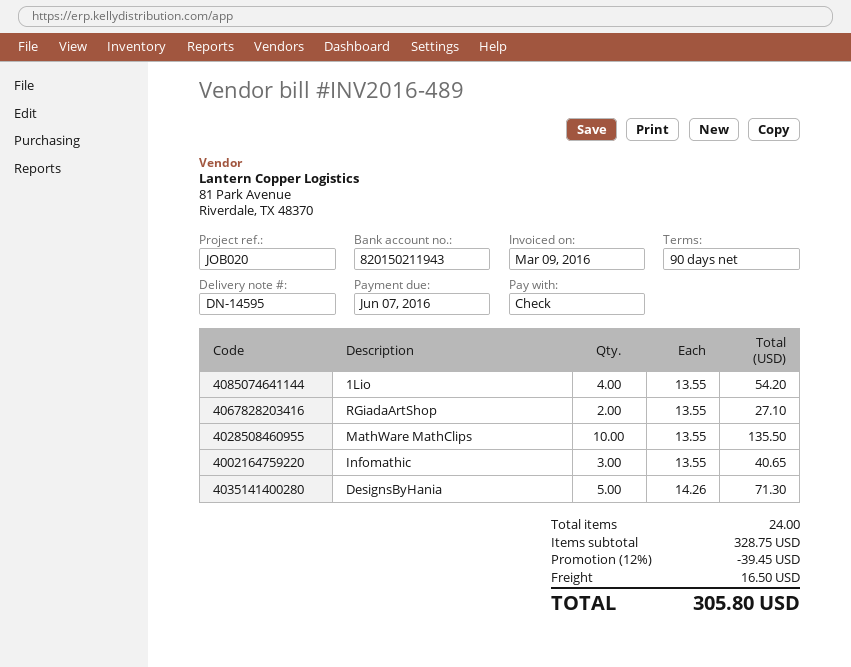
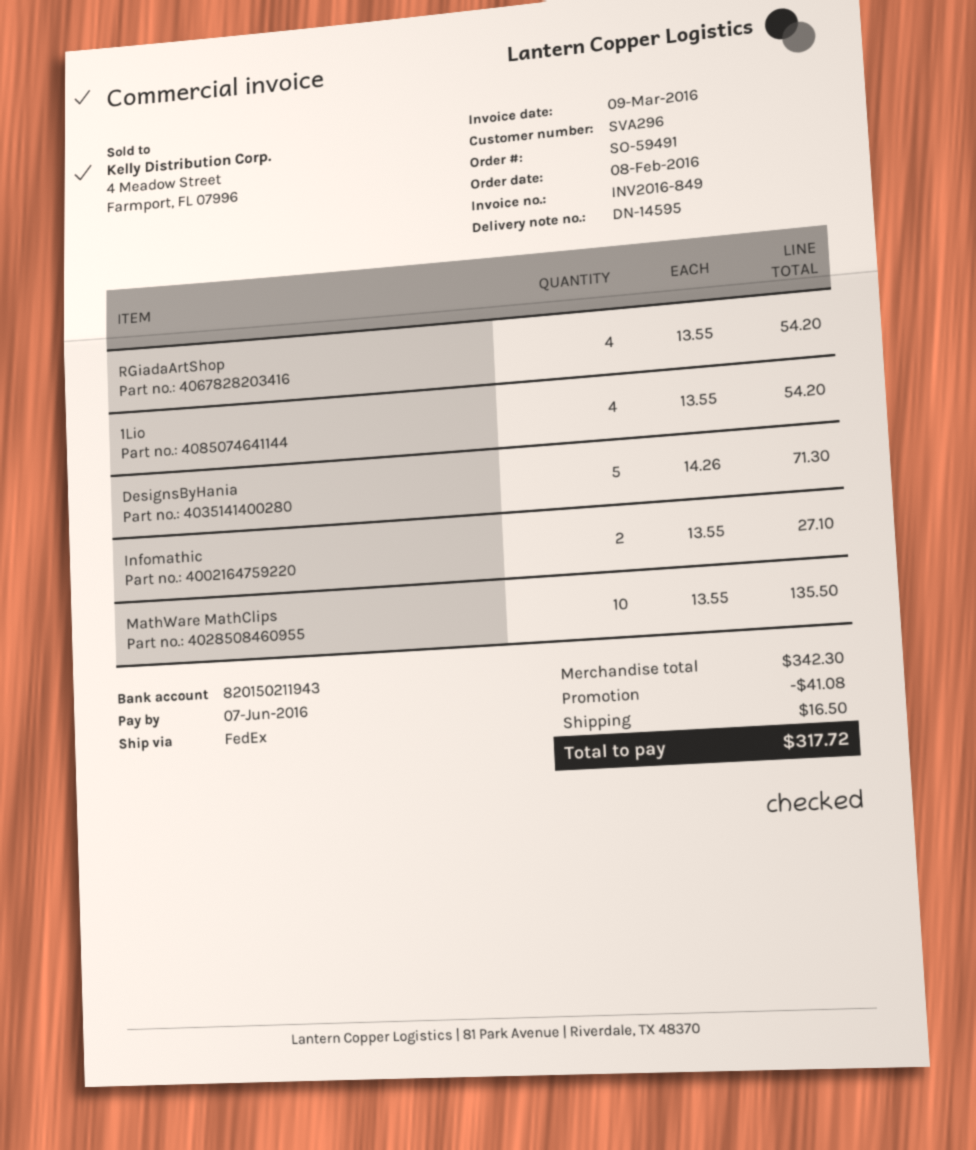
invoice number: INV2016-489 -> INV2016-849
RGiadaArtShop: 2 x 13.55 = 27.10 -> 4 x 13.55 = 54.20
Infomathic: 3 x 13.55 = 40.65 -> 2 x 13.55 = 27.10
subtotal: 328.75 -> 342.30
discount: 39.45 -> 41.08
total: 305.80 -> 317.72

